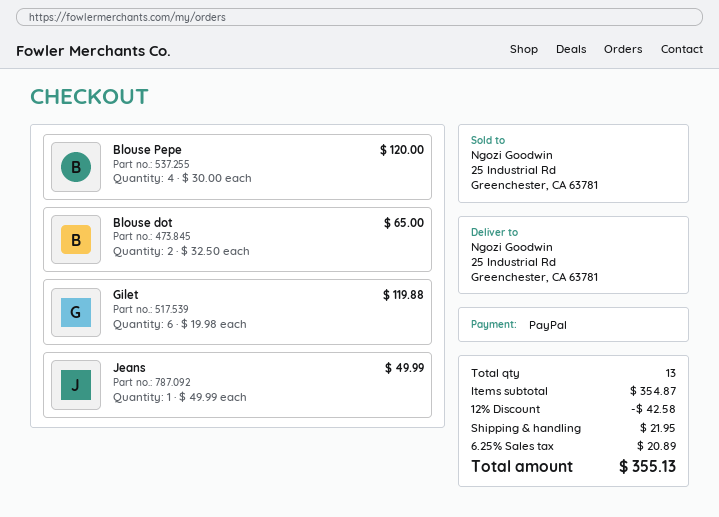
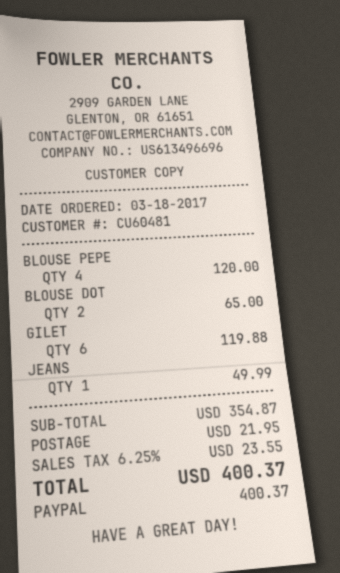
discount: 12% = 42.58 -> none
tax: 6.25% = 20.89 -> 6.25% = 23.55
total: 355.13 -> 400.37

